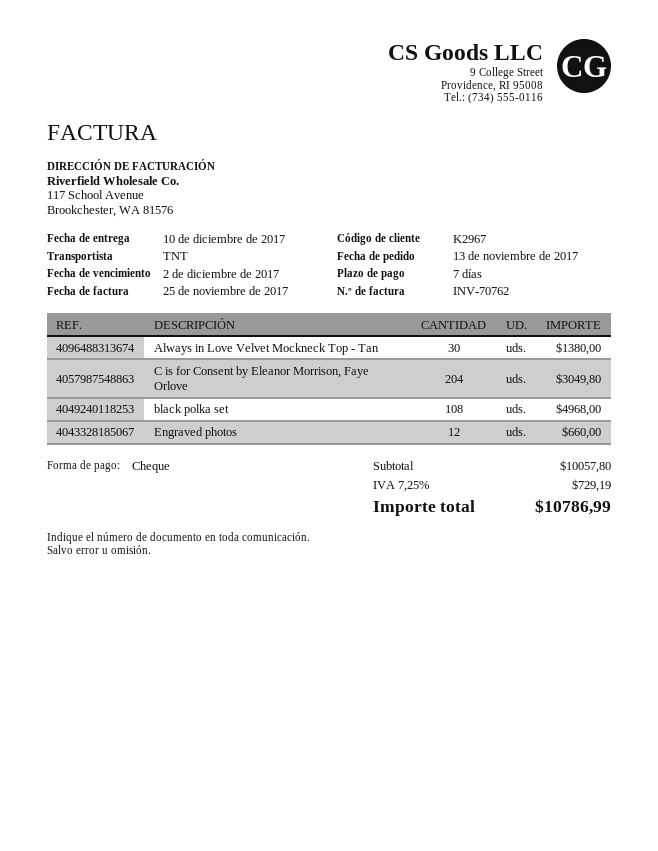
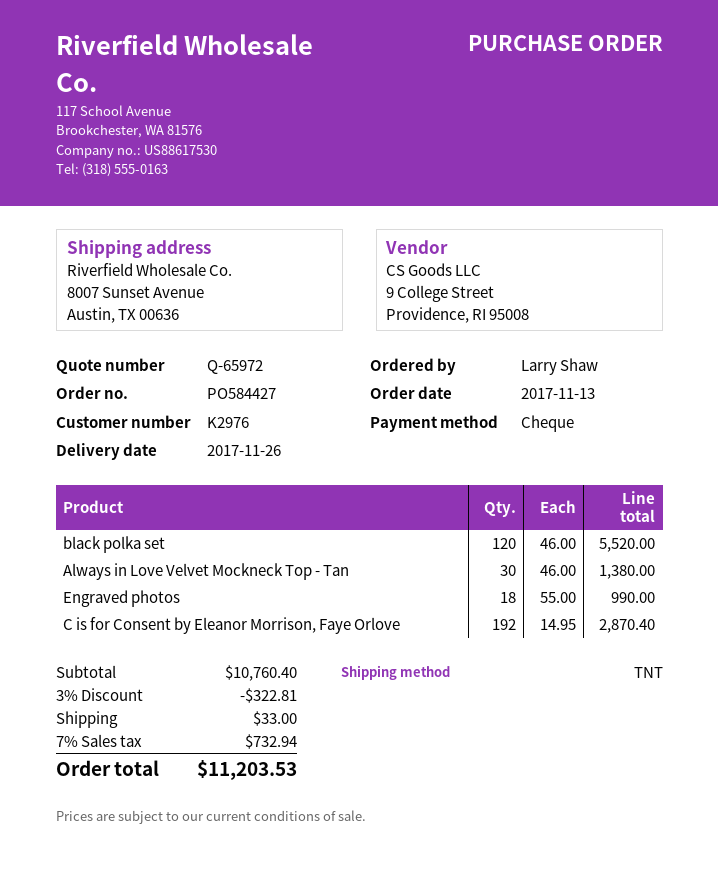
delivery date: 2017-12-10 -> 2017-11-26
customer number: K2967 -> K2976
C is for Consent by Eleanor Morrison, Faye Orlove: 204 for 3049.80 -> 192 for 2870.40
black polka set: 108 for 4968.00 -> 120 for 5520.00
Engraved photos: 12 for 660.00 -> 18 for 990.00
subtotal: 10057.80 -> 10760.40
discount: none -> 3% = 322.81
shipping: none -> 33.00
tax: 7.25% = 729.19 -> 7% = 732.94
total: 10786.99 -> 11203.53

